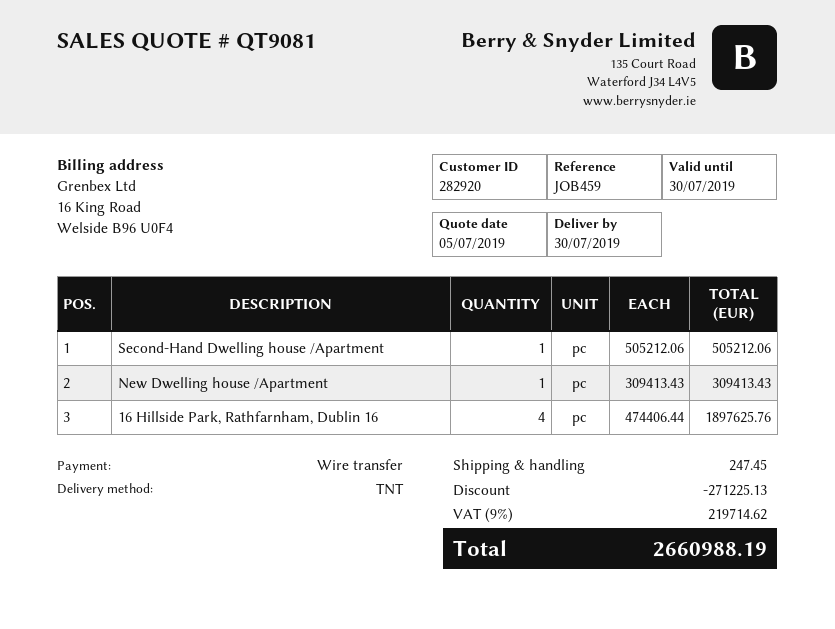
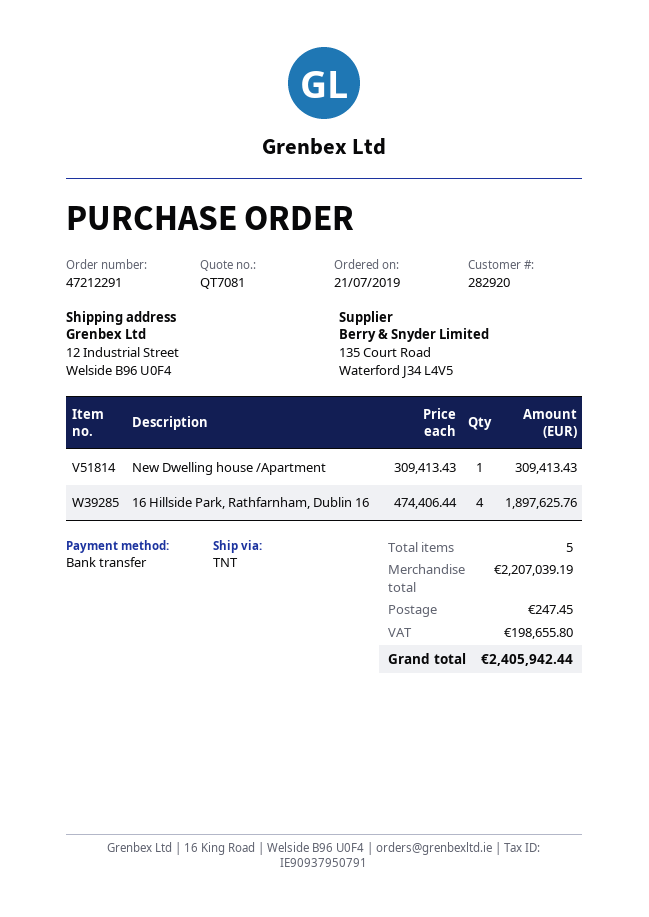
quote number: QT9081 -> QT7081
Second-Hand Dwelling house /Apartment: 1 x 505212.06 = 505212.06 -> none
discount: 271225.13 -> none
tax: 219714.62 -> 198655.80
total: 2660988.19 -> 2405942.44

